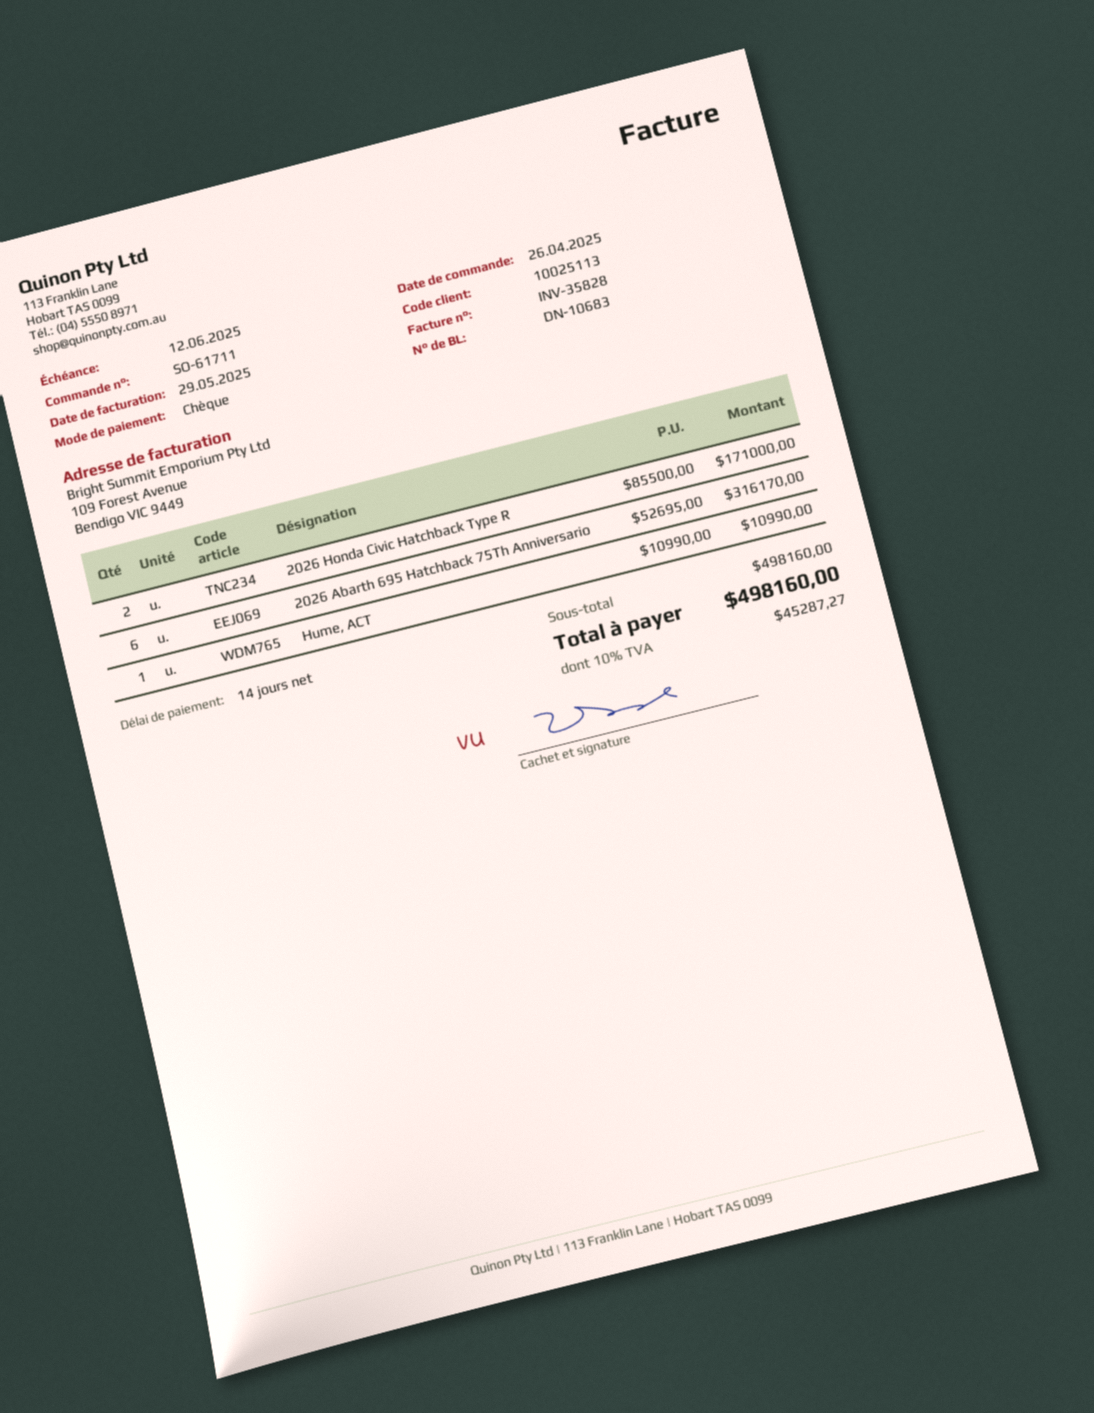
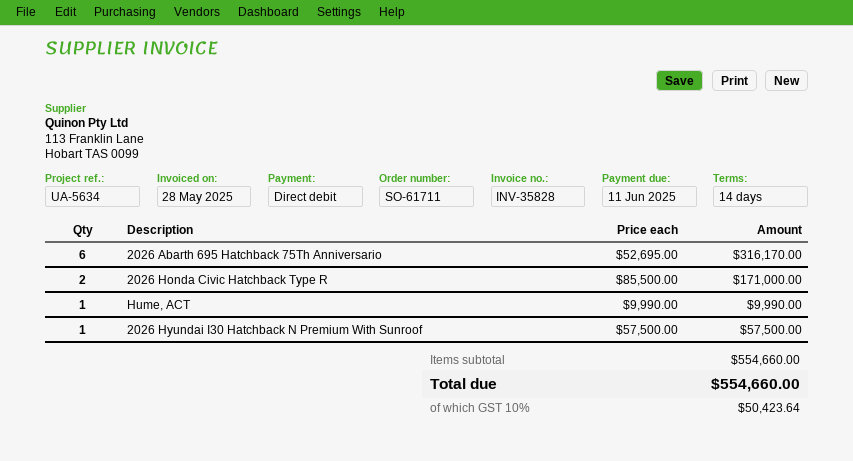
invoice date: 2025-05-29 -> 2025-05-28
due date: 2025-06-12 -> 2025-06-11
payment method: cheque -> direct debit
Hume, ACT: 1 x 10990.00 = 10990.00 -> 1 x 9990.00 = 9990.00
2026 Hyundai I30 Hatchback N Premium With Sunroof: none -> 1 x 57500.00 = 57500.00
subtotal: 498160.00 -> 554660.00
tax: 10% = 45287.27 -> 10% = 50423.64
total: 498160.00 -> 554660.00

